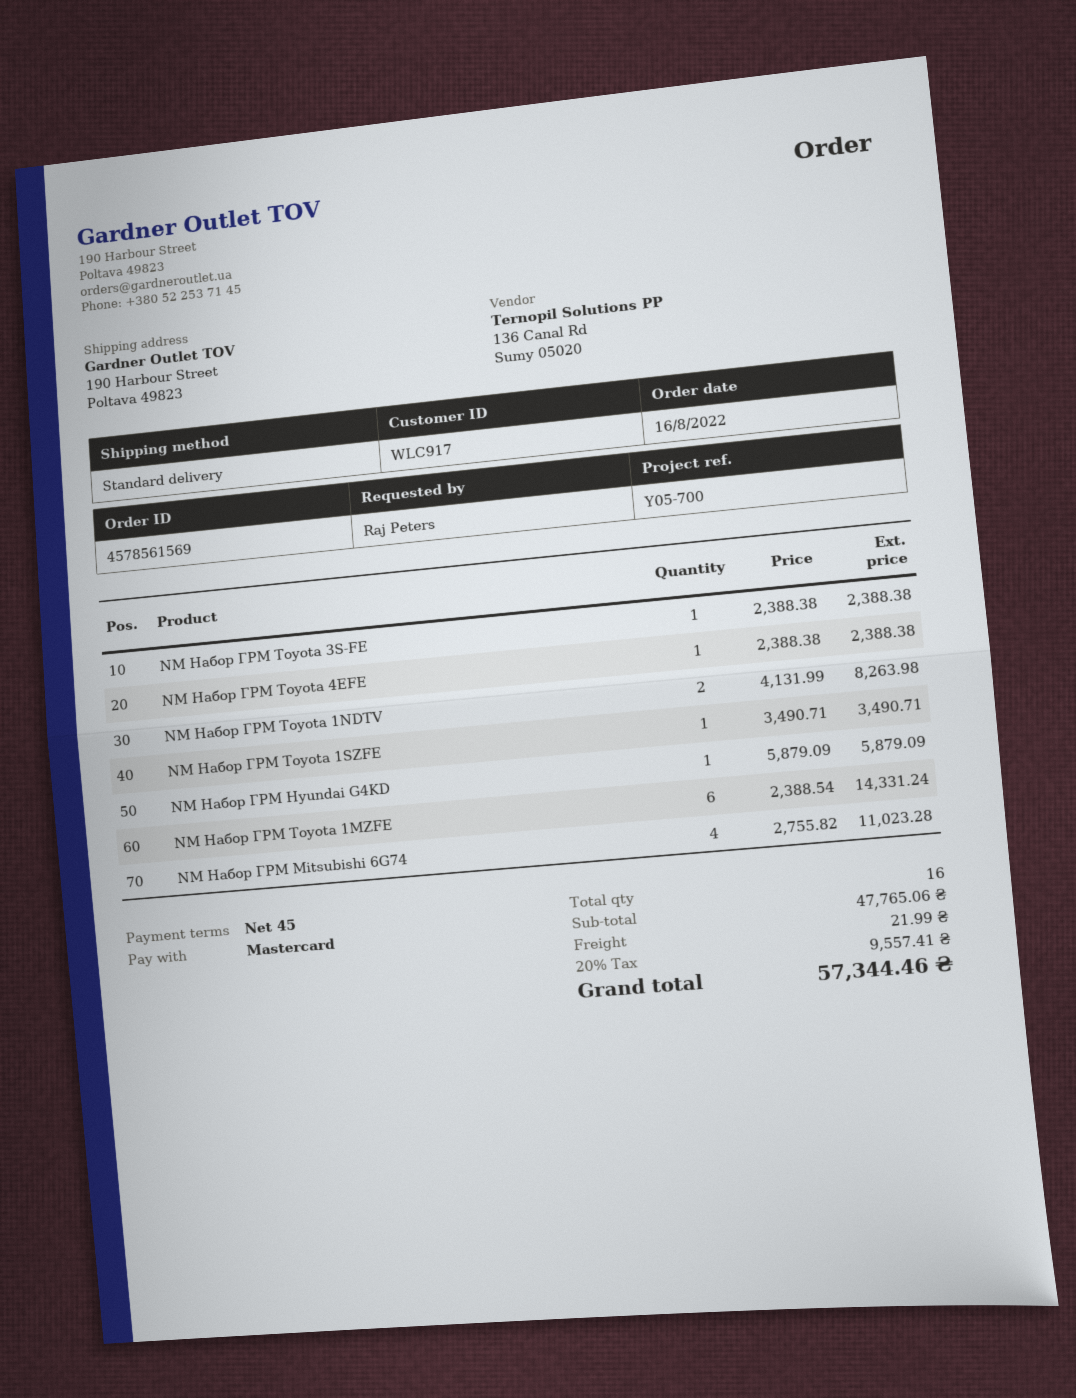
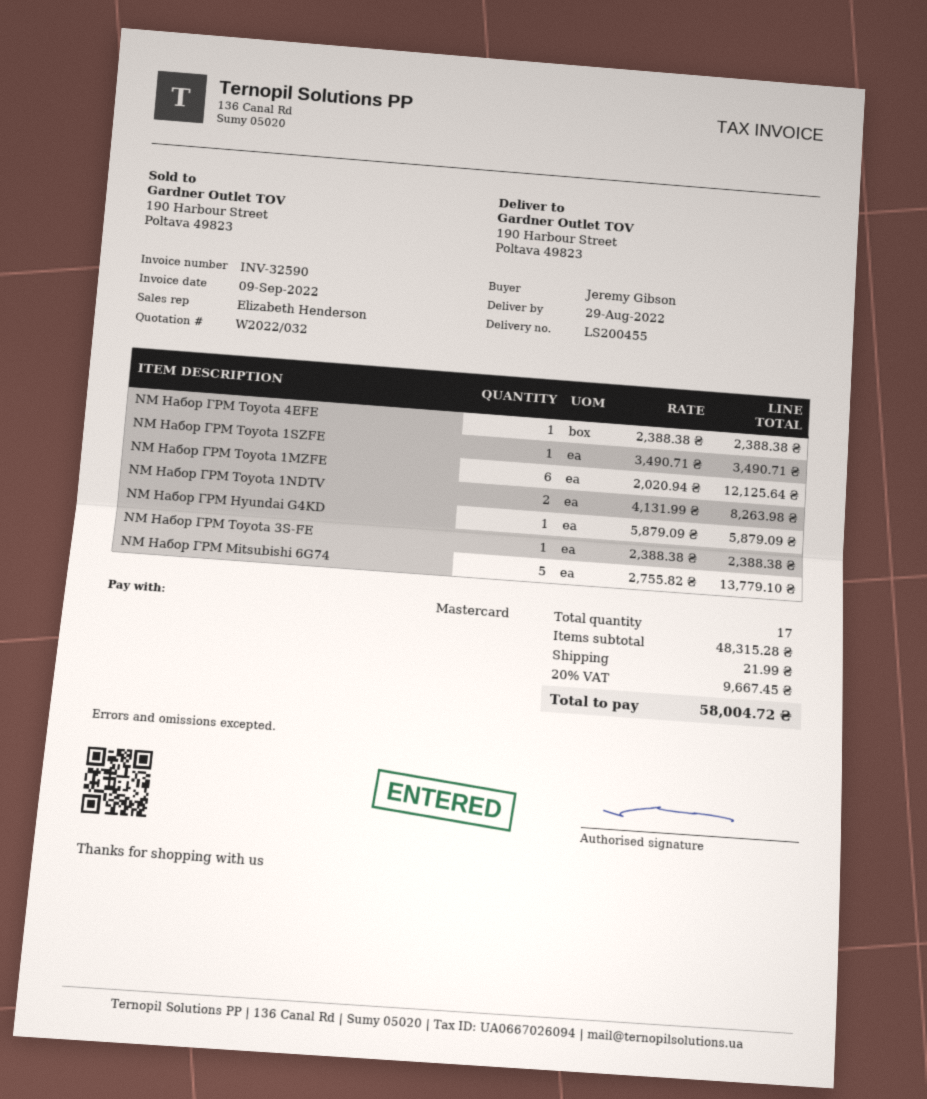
ordered by: Raj Peters -> Jeremy Gibson
NM Набор ГРМ Toyota 1MZFE: 6 x 2388.54 = 14331.24 -> 6 x 2020.94 = 12125.64
NM Набор ГРМ Mitsubishi 6G74: 4 x 2755.82 = 11023.28 -> 5 x 2755.82 = 13779.10
total quantity: 16 -> 17
subtotal: 47765.06 -> 48315.28
tax: 20% = 9557.41 -> 20% = 9667.45
total: 57344.46 -> 58004.72

